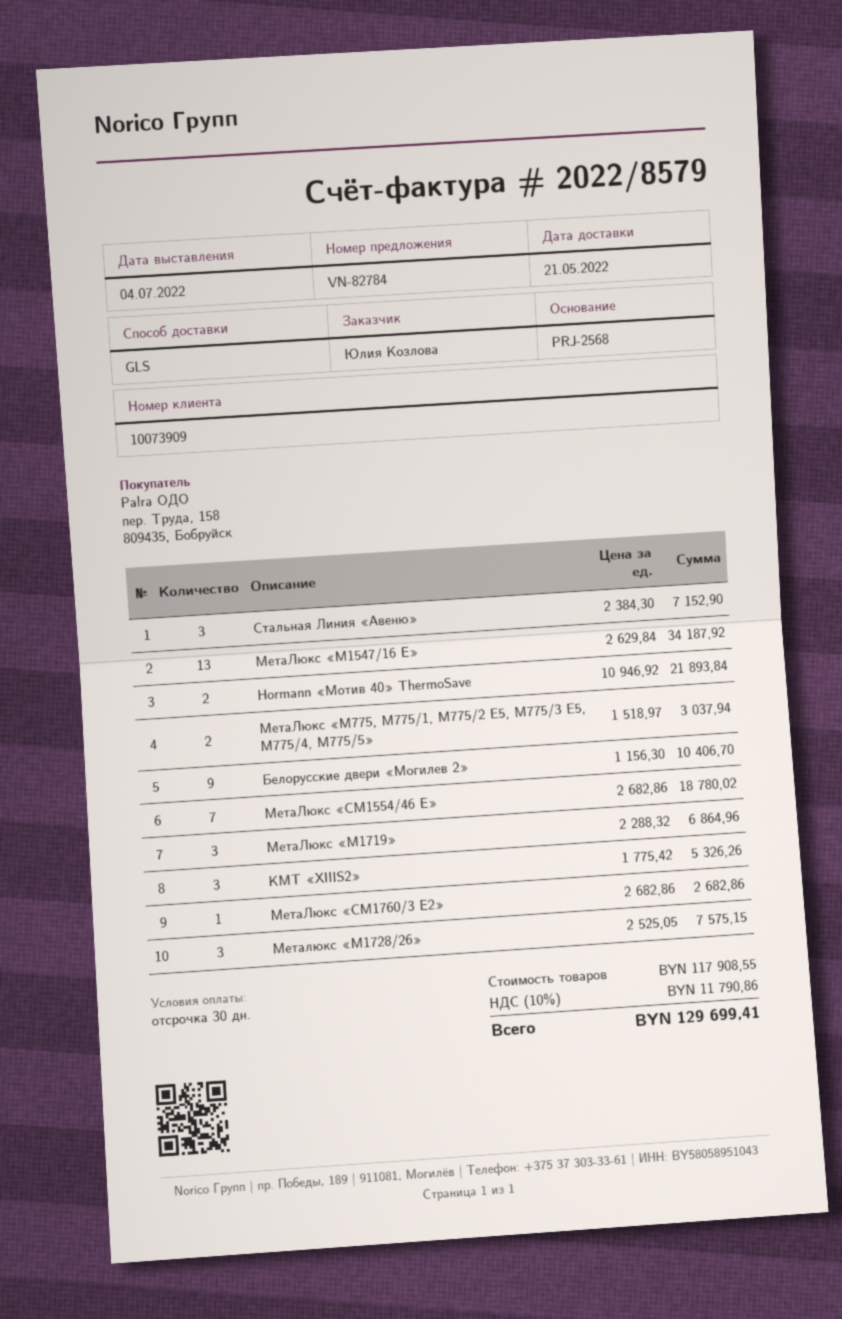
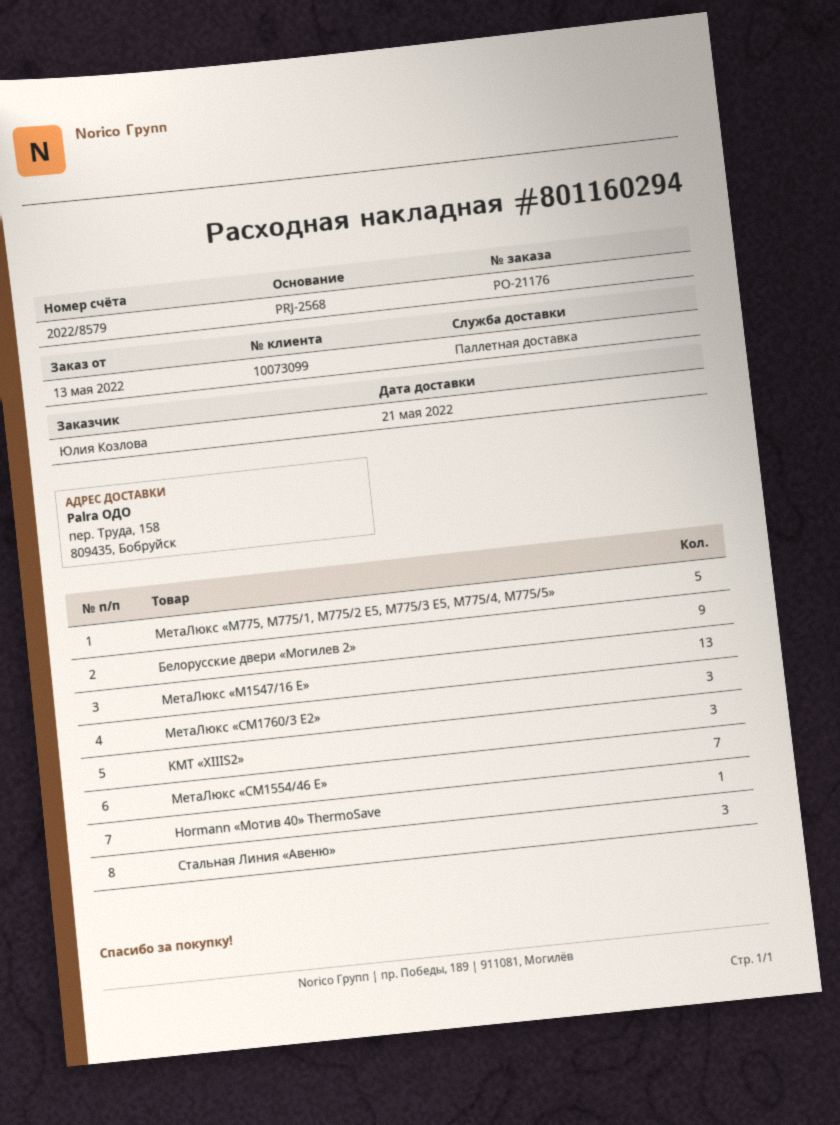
customer number: 10073909 -> 10073099
shipping method: GLS -> pallet freight
Hormann «Мотив 40» ThermoSave: 2 -> 1
МетаЛюкс «М775, М775/1, М775/2 Е5, М775/3 Е5, М775/4, М775/5»: 2 -> 5
МетаЛюкс «М1719»: 3 -> none
МетаЛюкс «СМ1760/3 E2»: 1 -> 3
Металюкс «М1728/26»: 3 -> none

